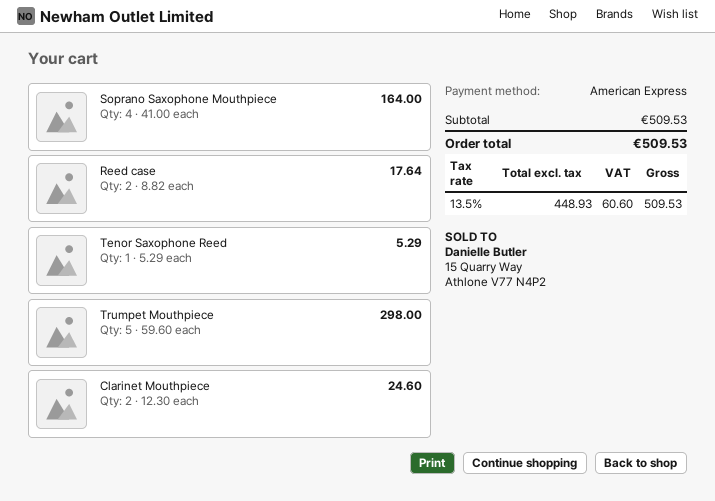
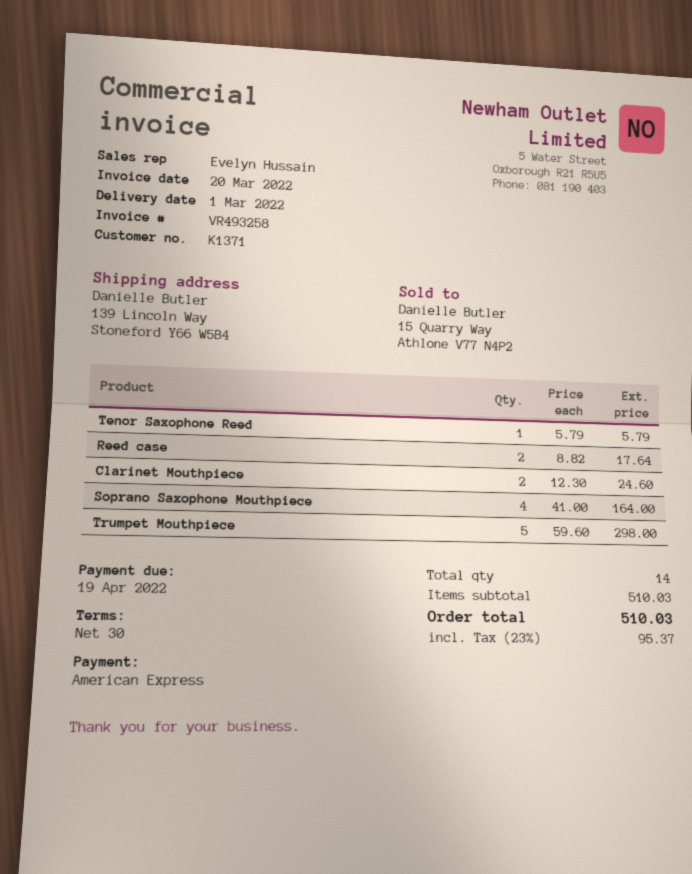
Tenor Saxophone Reed: 1 x 5.29 = 5.29 -> 1 x 5.79 = 5.79
subtotal: 509.53 -> 510.03
tax: 13.5% = 60.60 -> 23% = 95.37
total: 509.53 -> 510.03

